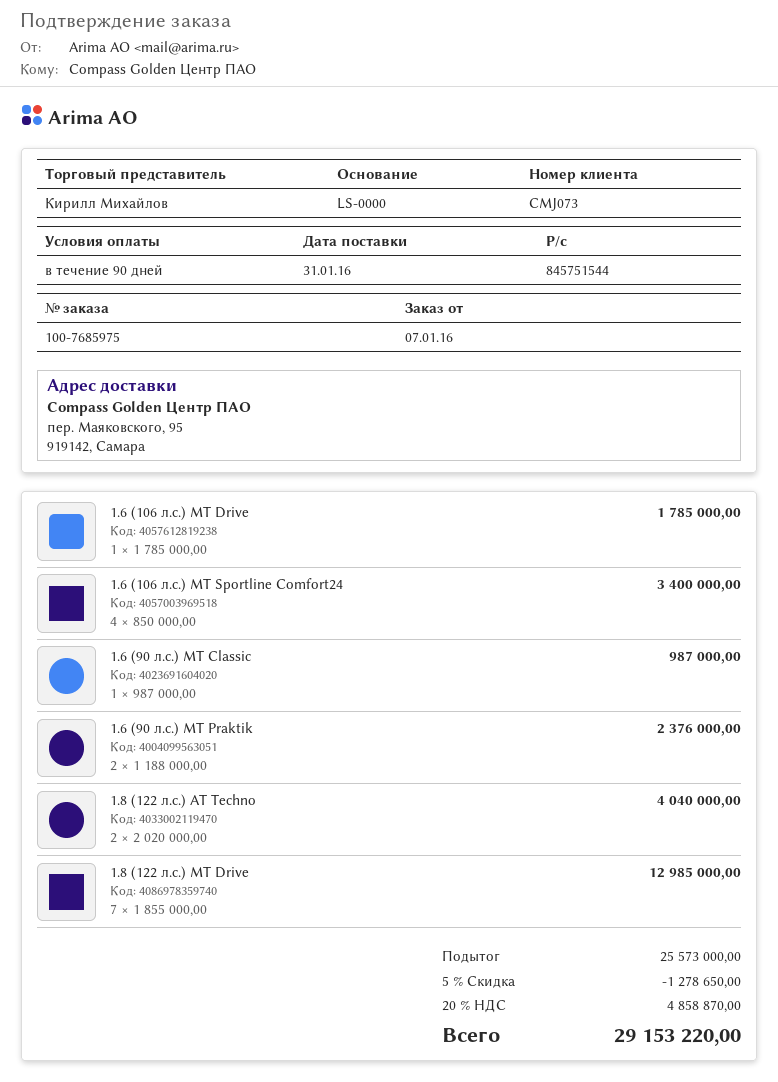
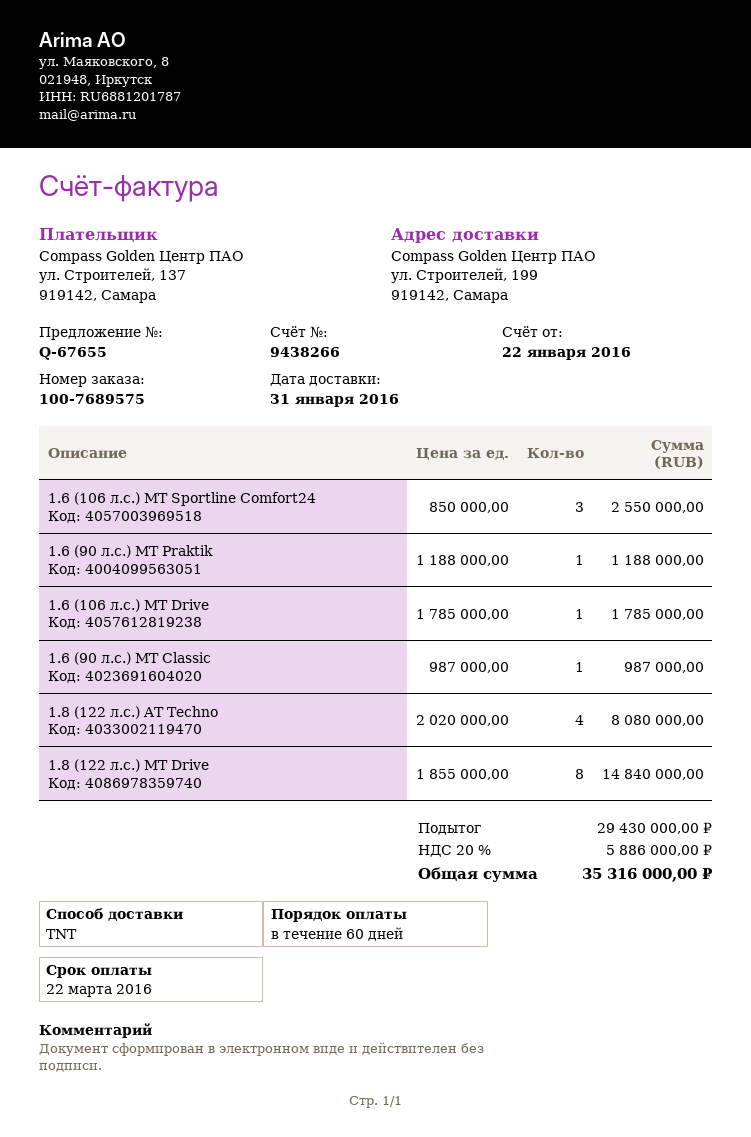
order number: 100-7685975 -> 100-7689575
payment terms: 90 days -> 60 days
ship to: пер. Маяковского, 95, 919142, Самара -> ул. Строителей, 199, 919142, Самара
1.6 (106 л.с.) MT Sportline Comfort24: 4 x 850000.00 = 3400000.00 -> 3 x 850000.00 = 2550000.00
1.6 (90 л.с.) MT Praktik: 2 x 1188000.00 = 2376000.00 -> 1 x 1188000.00 = 1188000.00
1.8 (122 л.с.) AT Techno: 2 x 2020000.00 = 4040000.00 -> 4 x 2020000.00 = 8080000.00
1.8 (122 л.с.) MT Drive: 7 x 1855000.00 = 12985000.00 -> 8 x 1855000.00 = 14840000.00
subtotal: 25573000.00 -> 29430000.00
discount: 5% = 1278650.00 -> none
tax: 20% = 4858870.00 -> 20% = 5886000.00
total: 29153220.00 -> 35316000.00

